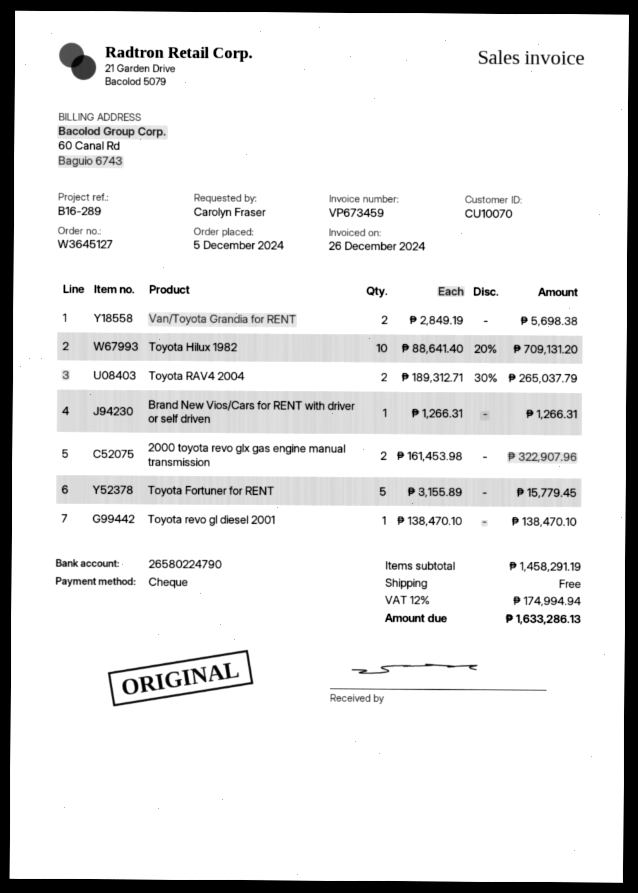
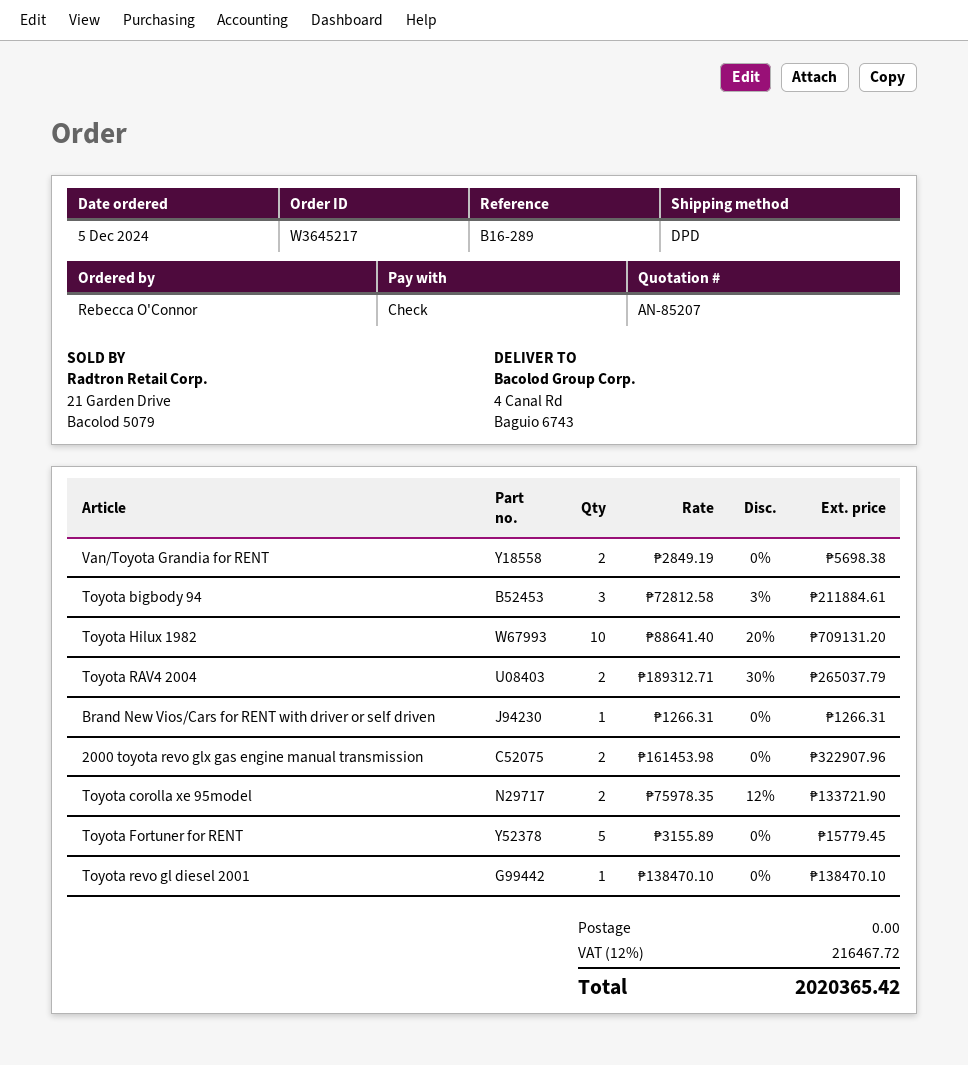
order number: W3645127 -> W3645217
ordered by: Carolyn Fraser -> Rebecca O'Connor
Toyota bigbody 94: none -> 3 x 72812.58 - 3% = 211884.61
Toyota corolla xe 95model: none -> 2 x 75978.35 - 12% = 133721.90
tax: 12% = 174994.94 -> 12% = 216467.72
total: 1633286.13 -> 2020365.42

